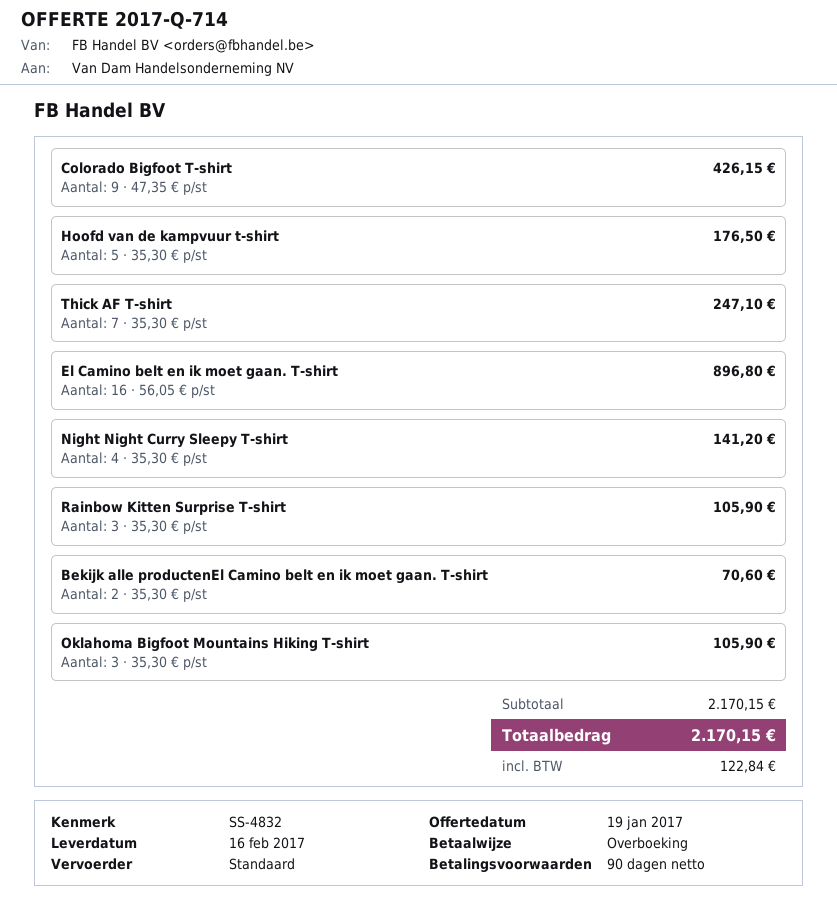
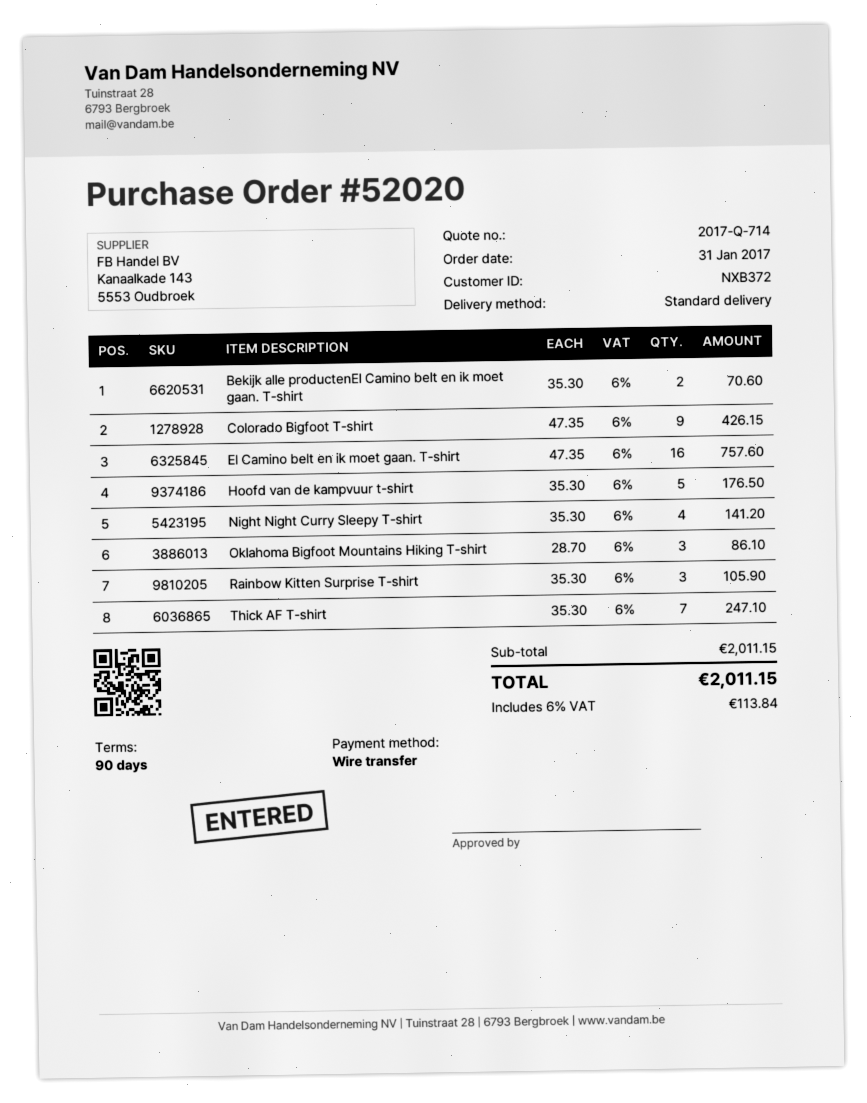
El Camino belt en ik moet gaan. T-shirt: 16 x 56.05 = 896.80 -> 16 x 47.35 = 757.60
Oklahoma Bigfoot Mountains Hiking T-shirt: 3 x 35.30 = 105.90 -> 3 x 28.70 = 86.10
subtotal: 2170.15 -> 2011.15
tax: 122.84 -> 113.84
total: 2170.15 -> 2011.15

